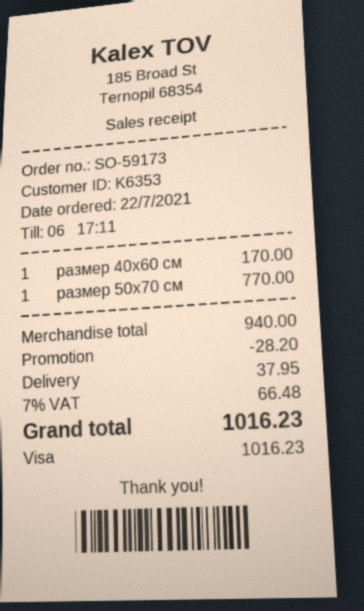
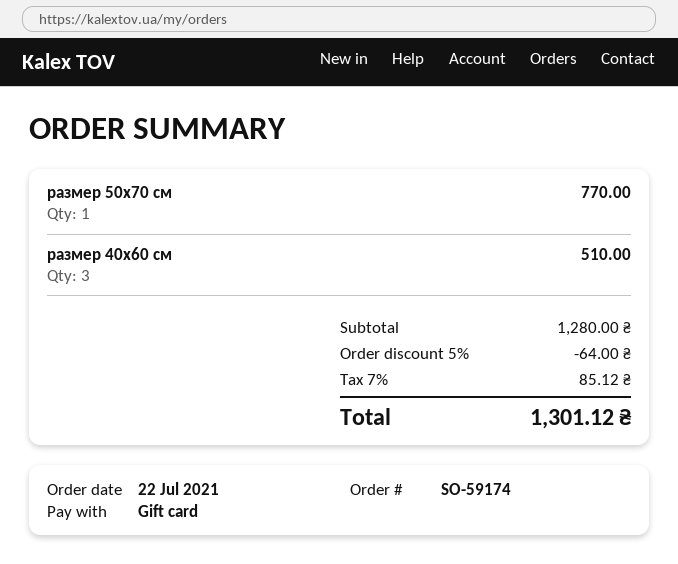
order number: SO-59173 -> SO-59174
payment method: Visa -> gift card
размер 40х60 см: 1 for 170.00 -> 3 for 510.00
subtotal: 940.00 -> 1280.00
discount: 28.20 -> 64.00
shipping: 37.95 -> none
tax: 7% = 66.48 -> 7% = 85.12
total: 1016.23 -> 1301.12

